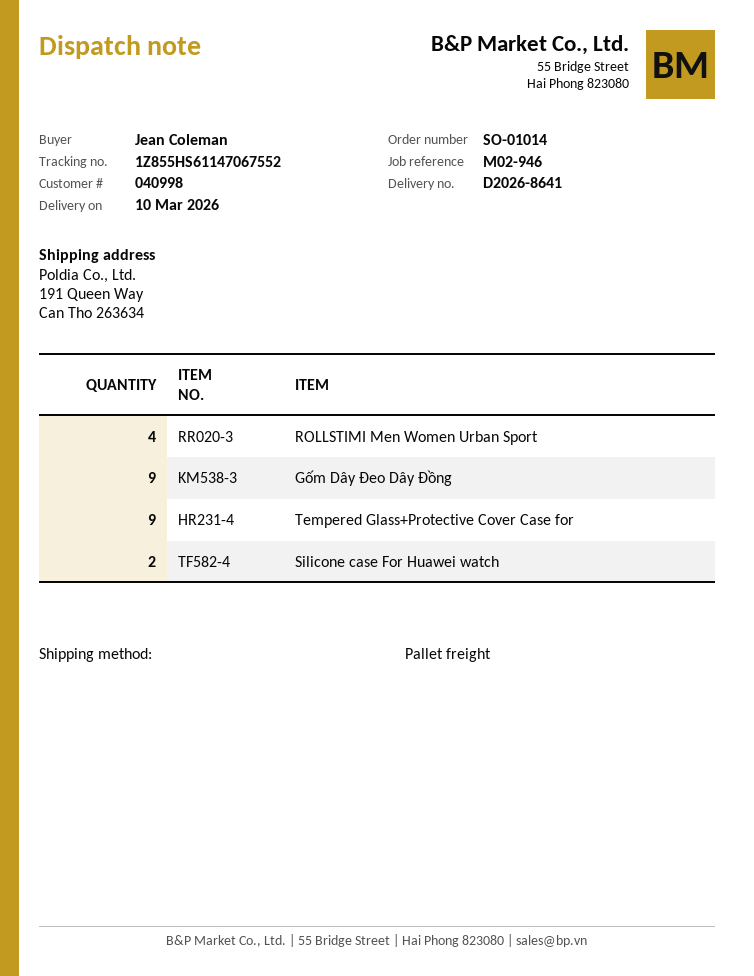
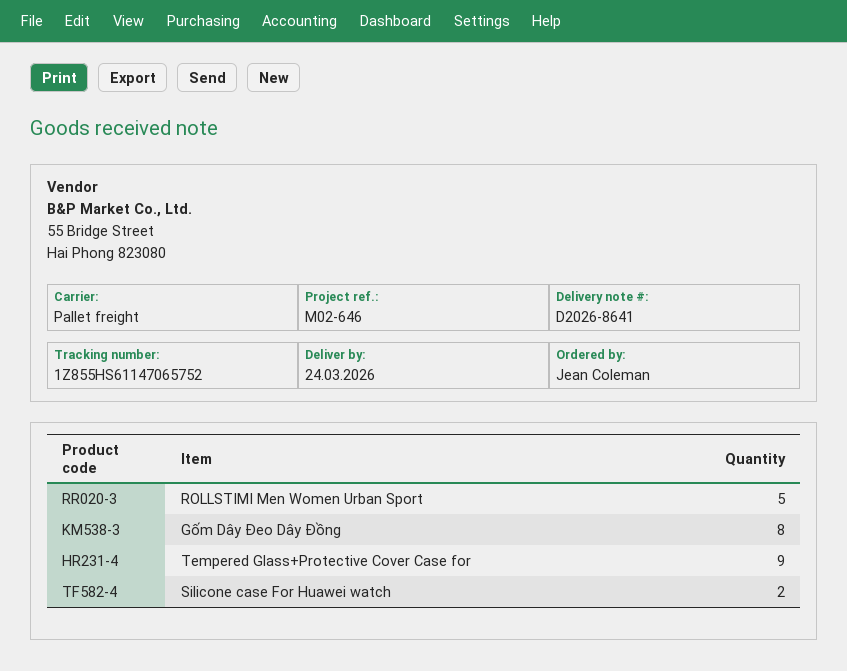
delivery date: 2026-03-10 -> 2026-03-24
reference: M02-946 -> M02-646
tracking number: 1Z855HS61147067552 -> 1Z855HS61147065752
ROLLSTIMI Men Women Urban Sport: 4 -> 5
Gốm Dây Đeo Dây Đồng: 9 -> 8

